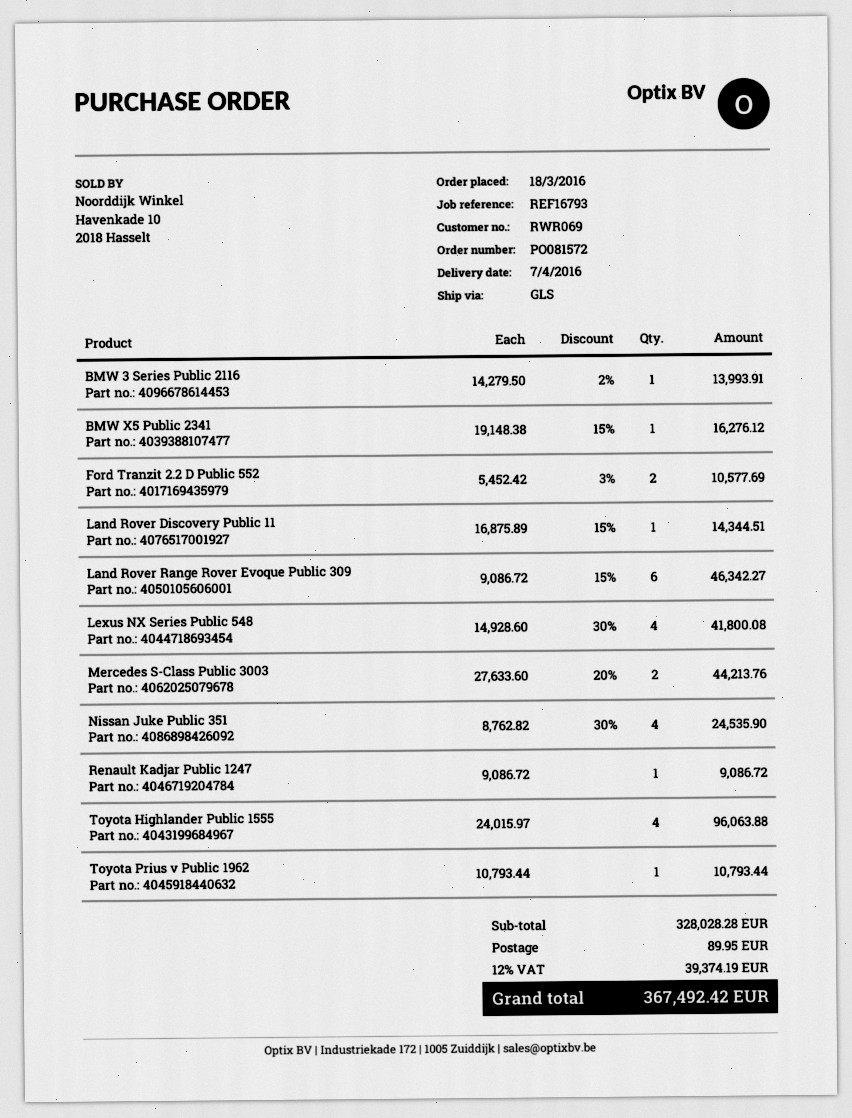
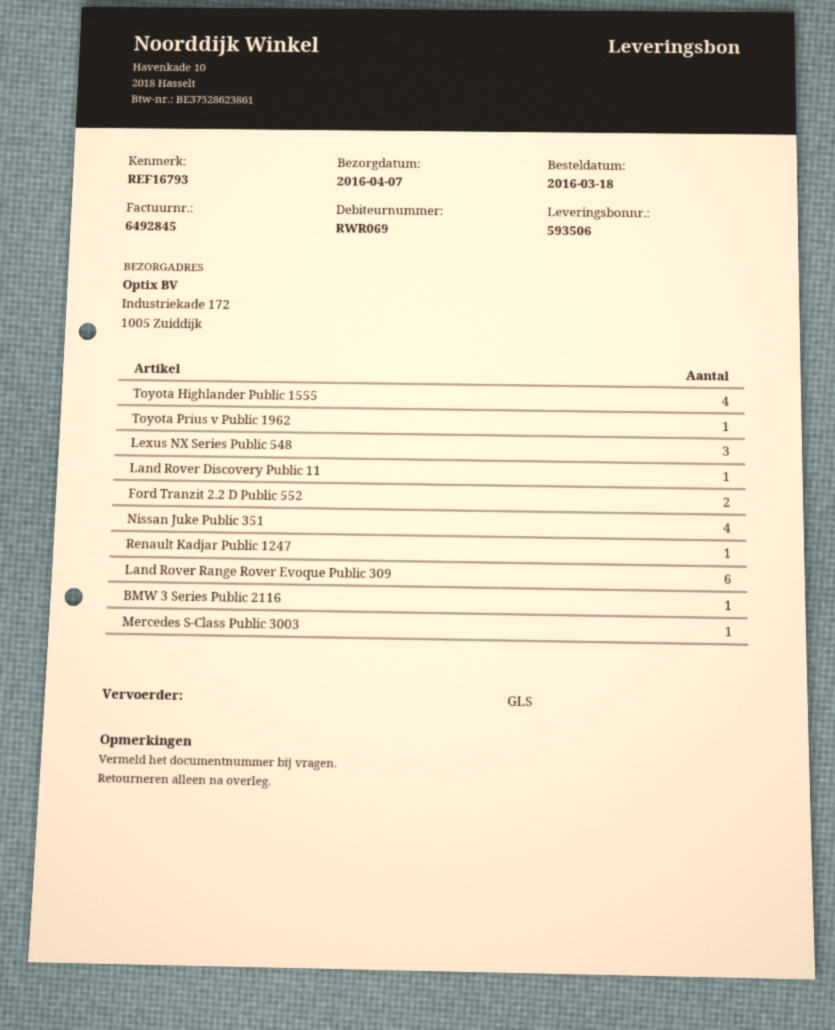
BMW X5 Public 2341: 1 -> none
Lexus NX Series Public 548: 4 -> 3
Mercedes S-Class Public 3003: 2 -> 1

